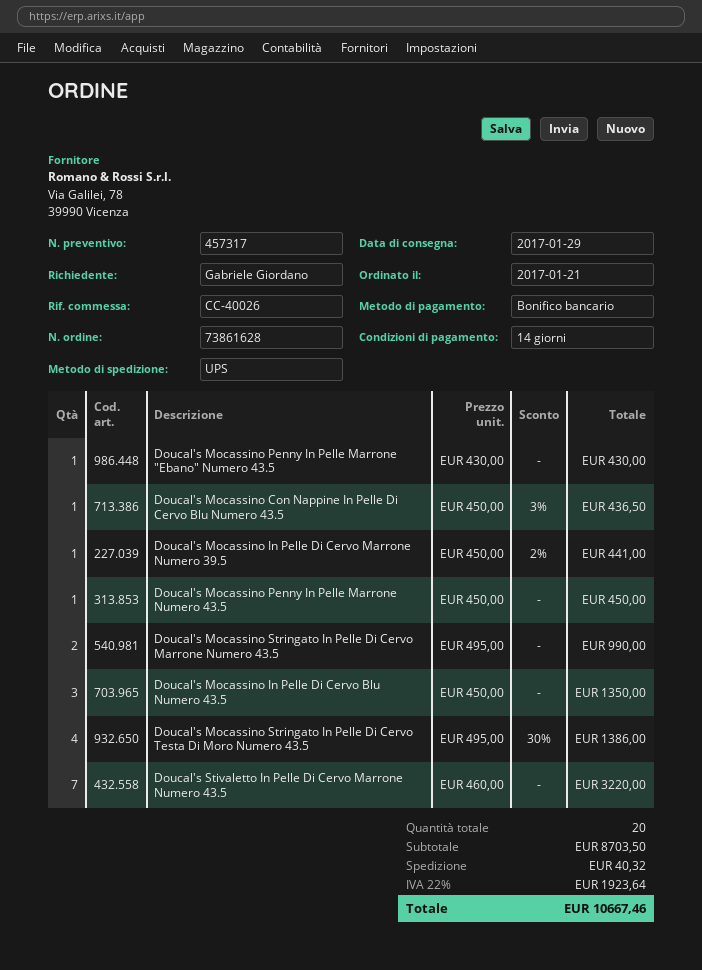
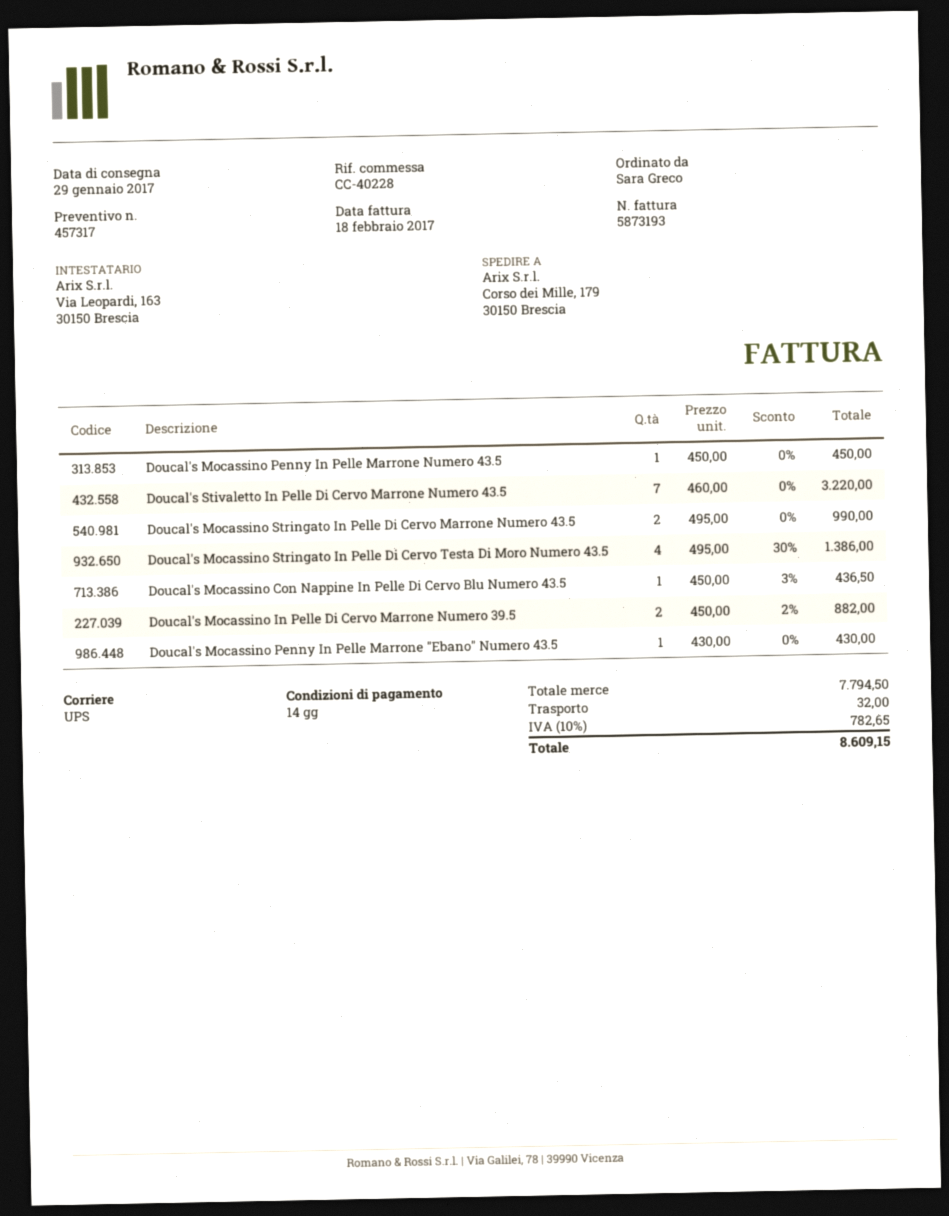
reference: CC-40026 -> CC-40228
ordered by: Gabriele Giordano -> Sara Greco
Doucal's Mocassino In Pelle Di Cervo Marrone Numero 39.5: 1 x 450.00 - 2% = 441.00 -> 2 x 450.00 - 2% = 882.00
Doucal's Mocassino In Pelle Di Cervo Blu Numero 43.5: 3 x 450.00 = 1350.00 -> none
subtotal: 8703.50 -> 7794.50
shipping: 40.32 -> 32.00
tax: 22% = 1923.64 -> 10% = 782.65
total: 10667.46 -> 8609.15

